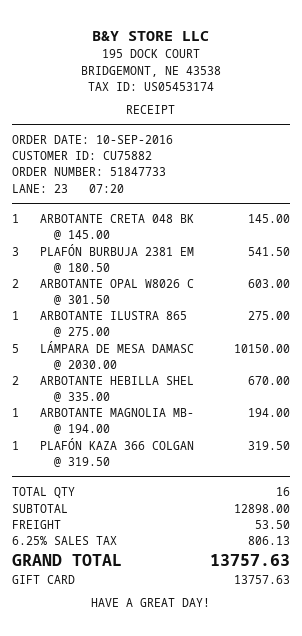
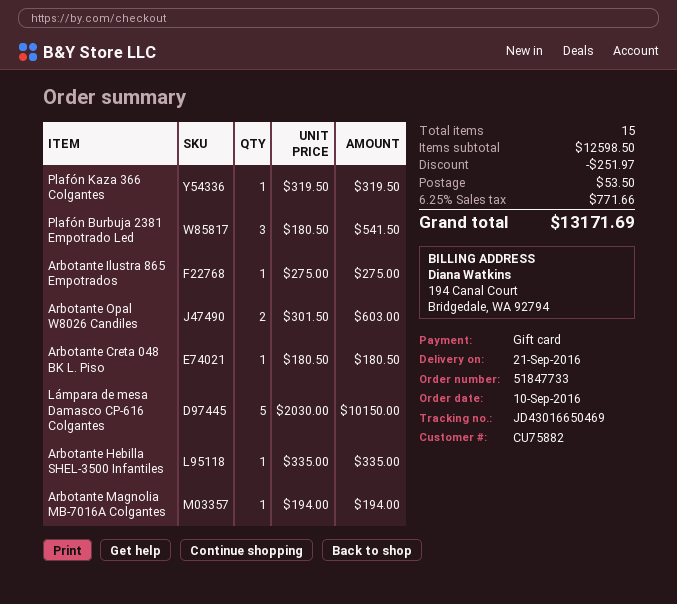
ARBOTANTE CRETA 048 BK: 1 x 145.00 = 145.00 -> 1 x 180.50 = 180.50
ARBOTANTE HEBILLA SHEL: 2 x 335.00 = 670.00 -> 1 x 335.00 = 335.00
total quantity: 16 -> 15
subtotal: 12898.00 -> 12598.50
discount: none -> 251.97
tax: 6.25% = 806.13 -> 6.25% = 771.66
total: 13757.63 -> 13171.69

